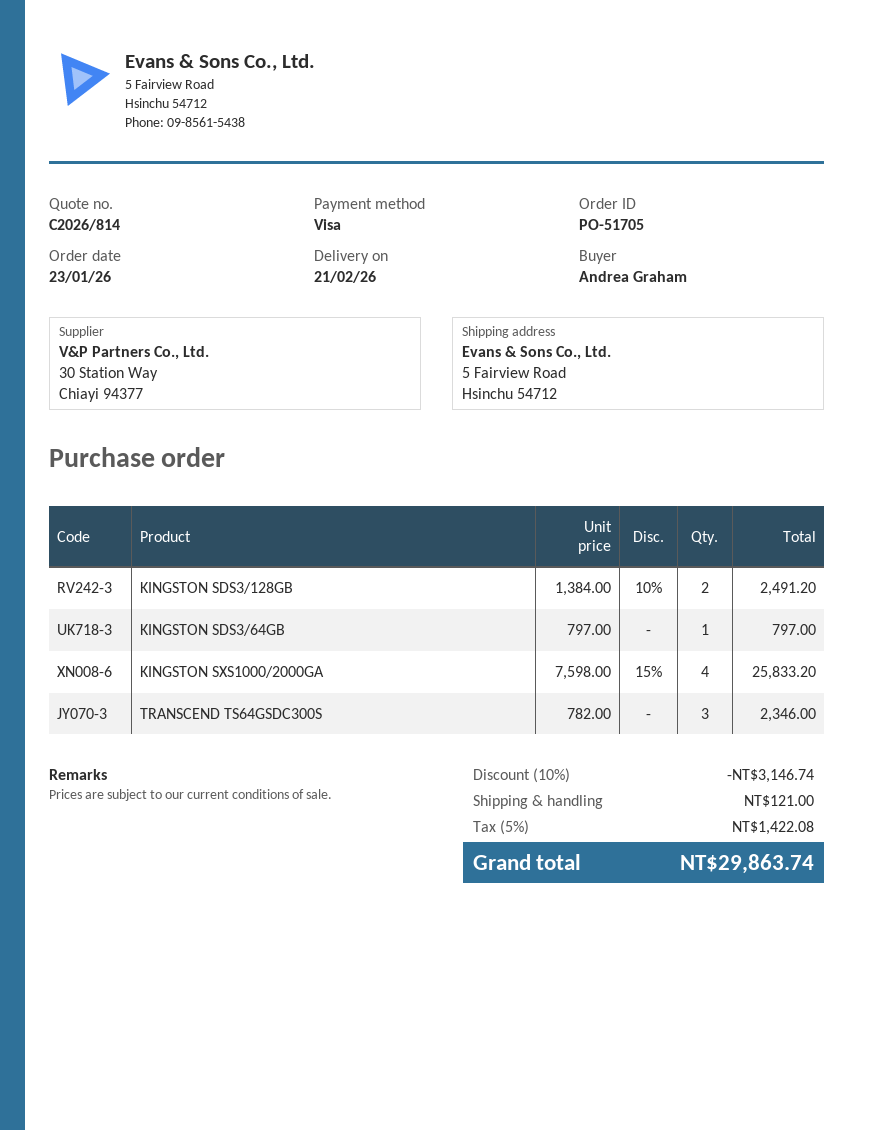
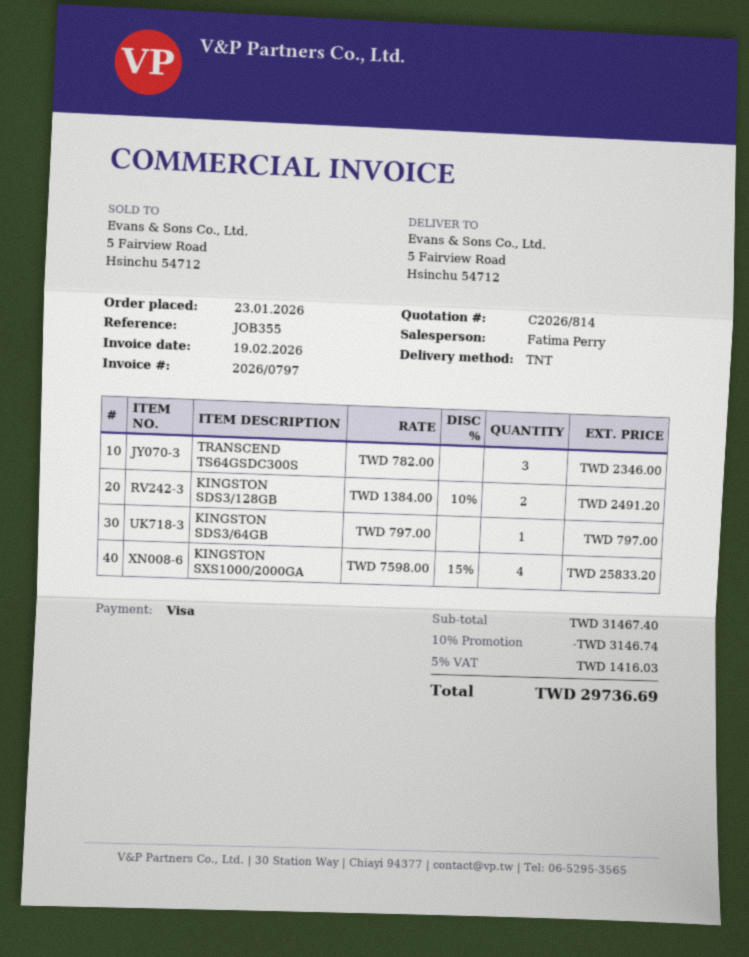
shipping: 121.00 -> none
tax: 5% = 1422.08 -> 5% = 1416.03
total: 29863.74 -> 29736.69

